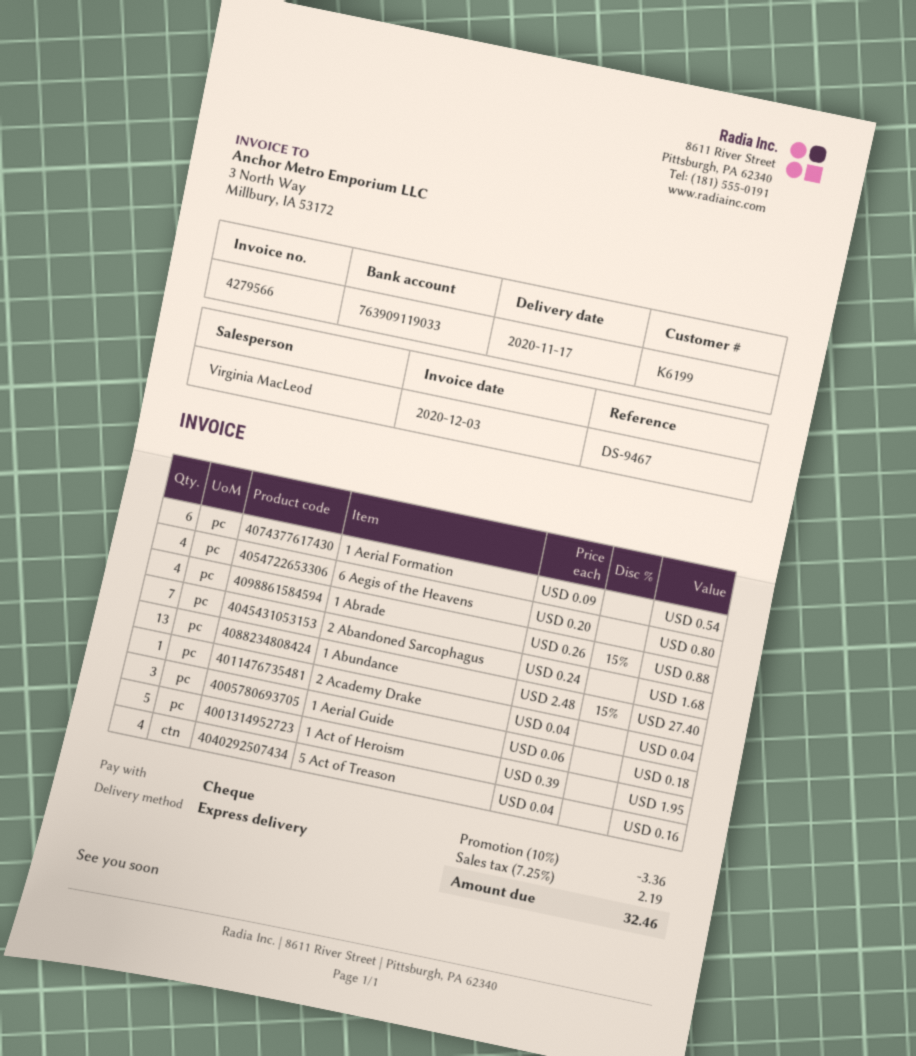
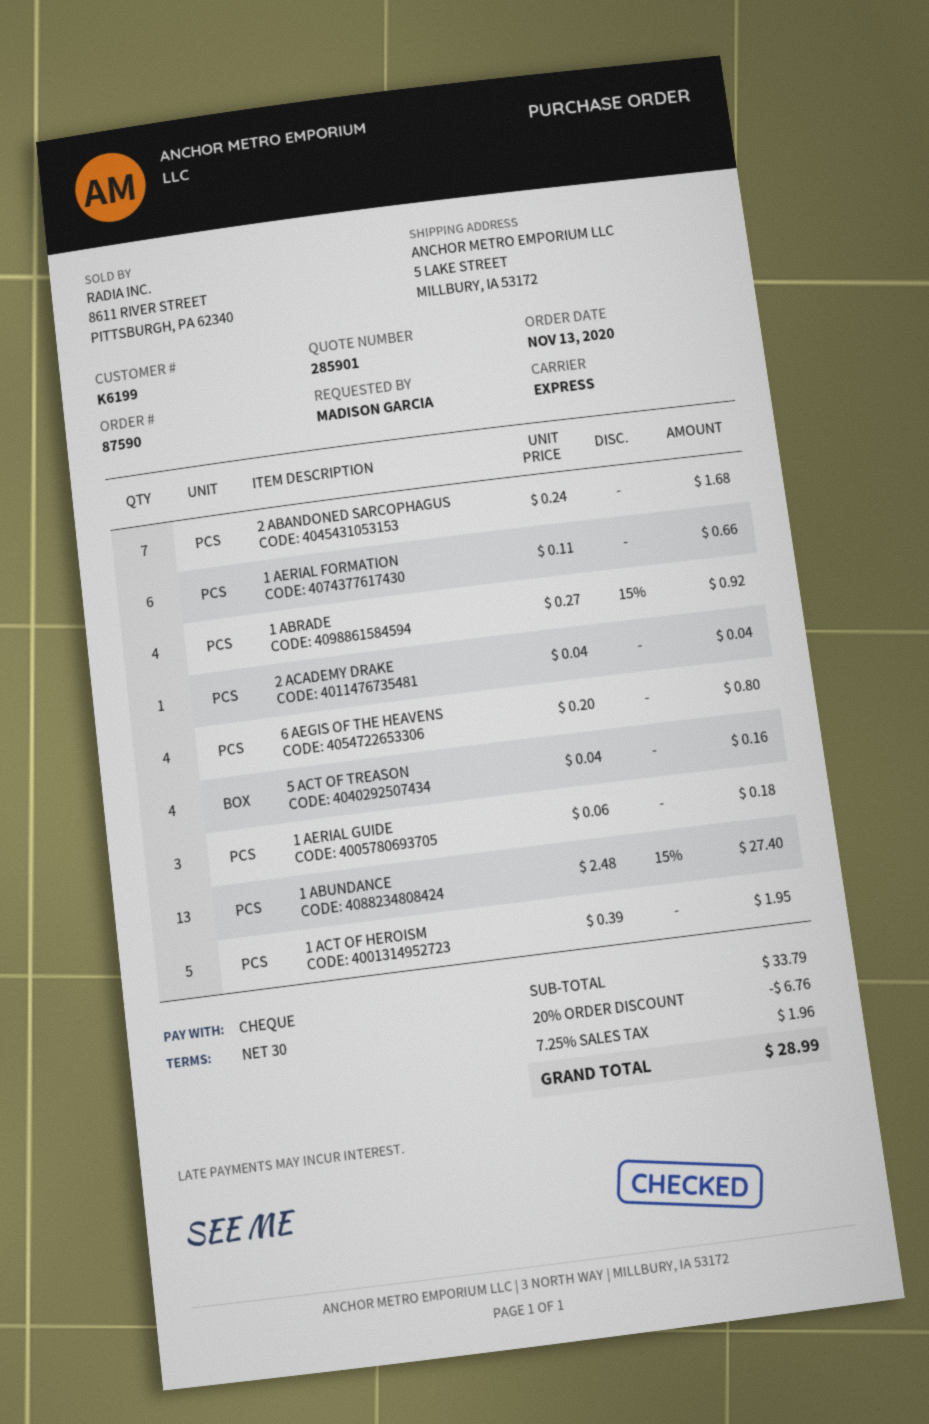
1 Aerial Formation: 6 x 0.09 = 0.54 -> 6 x 0.11 = 0.66
1 Abrade: 4 x 0.26 - 15% = 0.88 -> 4 x 0.27 - 15% = 0.92
discount: 10% = 3.36 -> 20% = 6.76
tax: 7.25% = 2.19 -> 7.25% = 1.96
total: 32.46 -> 28.99

